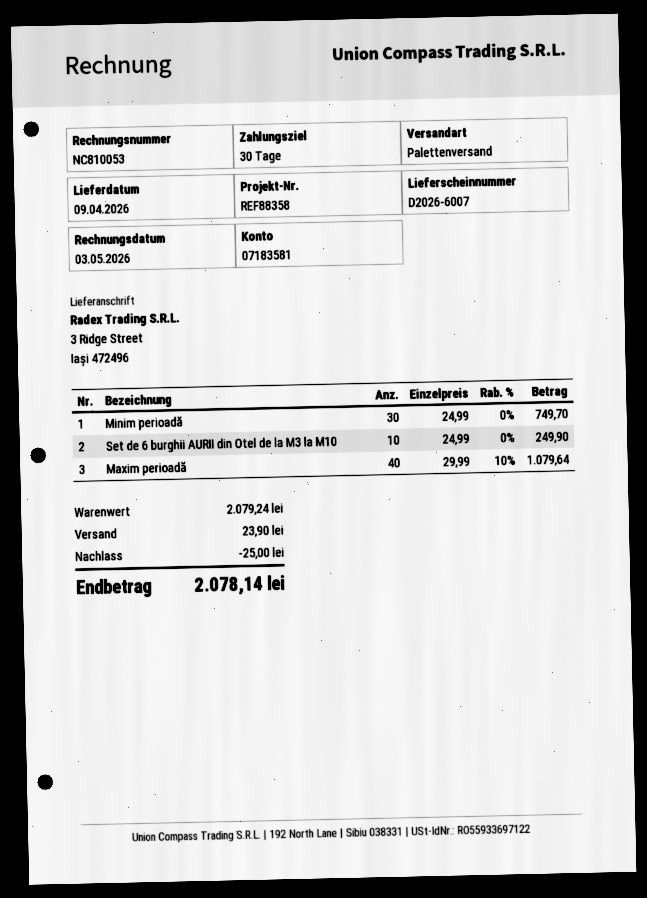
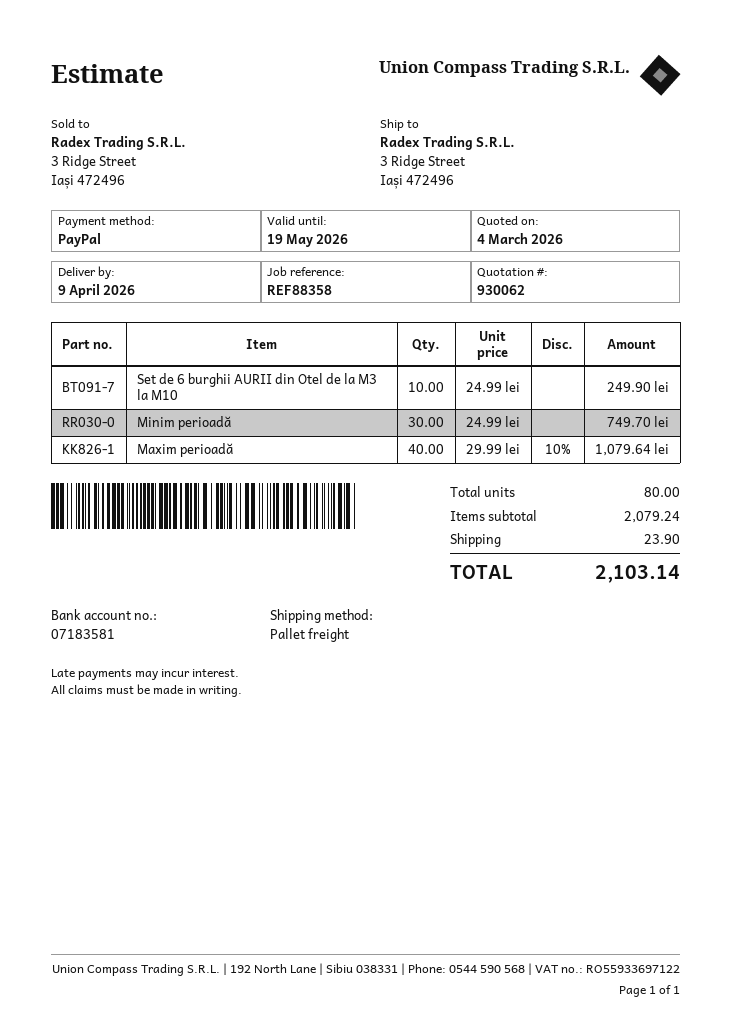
discount: 25.00 -> none
total: 2078.14 -> 2103.14

